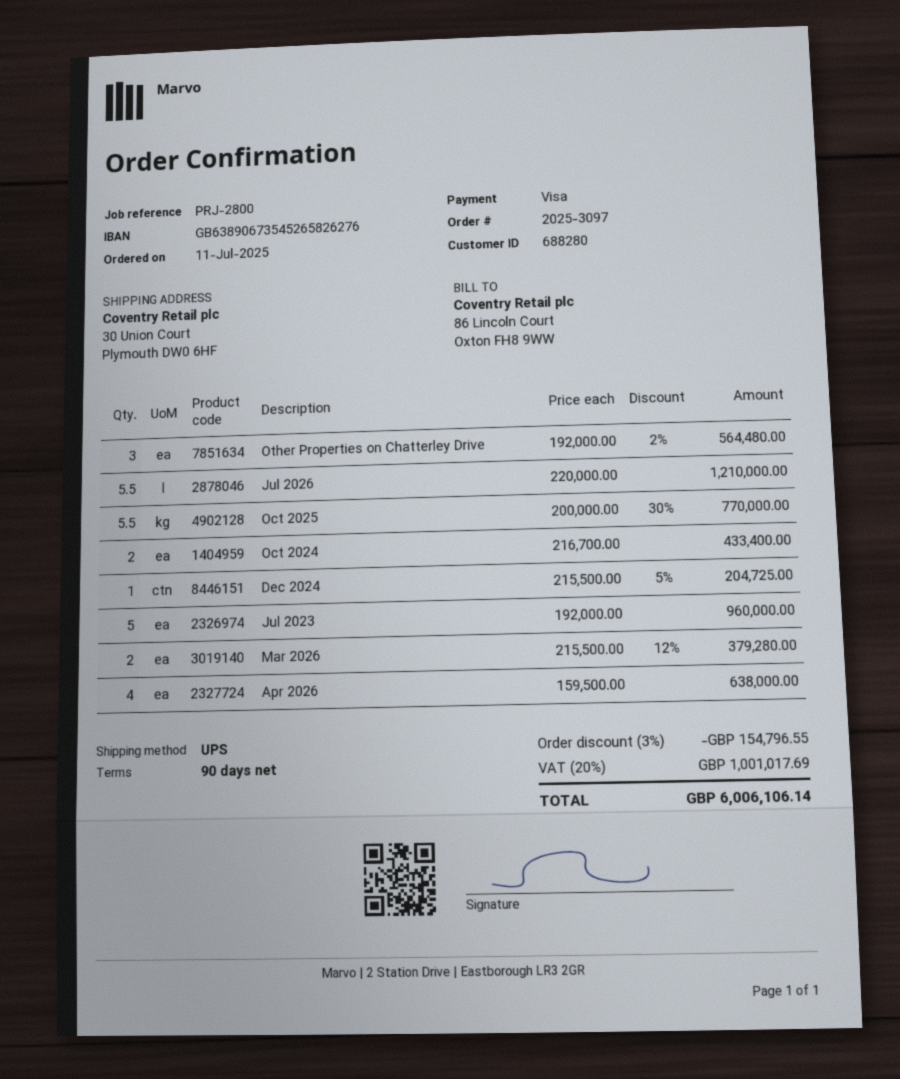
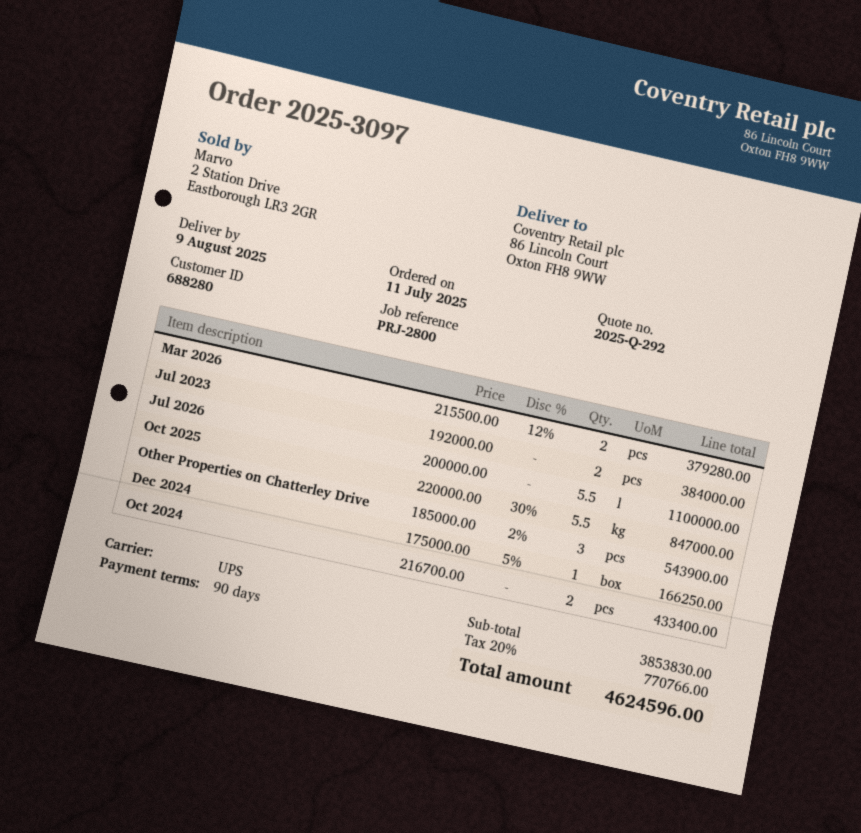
ship to: 30 Union Court, Plymouth DW0 6HF -> 86 Lincoln Court, Oxton FH8 9WW
Other Properties on Chatterley Drive: 3 x 192000.00 - 2% = 564480.00 -> 3 x 185000.00 - 2% = 543900.00
Jul 2026: 5.5 x 220000.00 = 1210000.00 -> 5.5 x 200000.00 = 1100000.00
Oct 2025: 5.5 x 200000.00 - 30% = 770000.00 -> 5.5 x 220000.00 - 30% = 847000.00
Dec 2024: 1 x 215500.00 - 5% = 204725.00 -> 1 x 175000.00 - 5% = 166250.00
Jul 2023: 5 x 192000.00 = 960000.00 -> 2 x 192000.00 = 384000.00
Apr 2026: 4 x 159500.00 = 638000.00 -> none
discount: 3% = 154796.55 -> none
tax: 20% = 1001017.69 -> 20% = 770766.00
total: 6006106.14 -> 4624596.00

